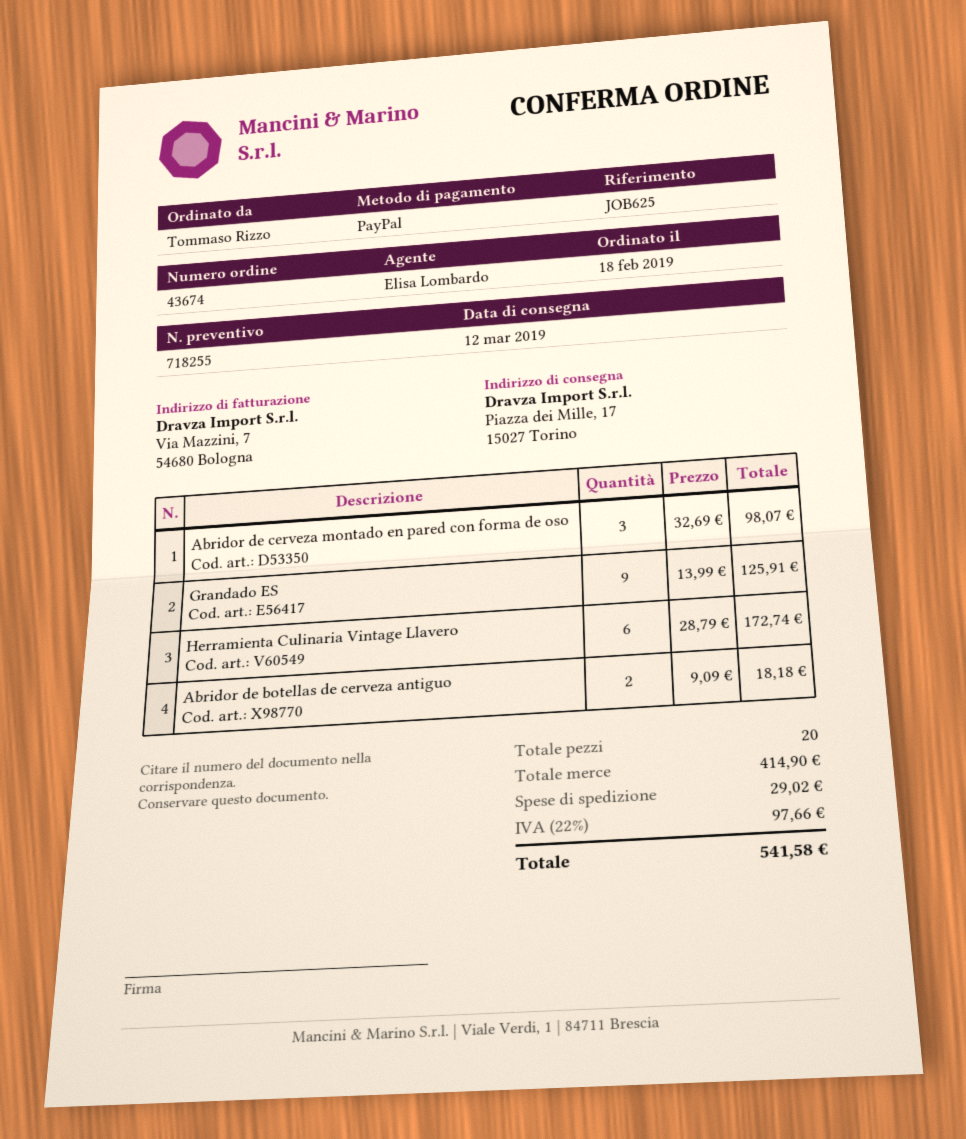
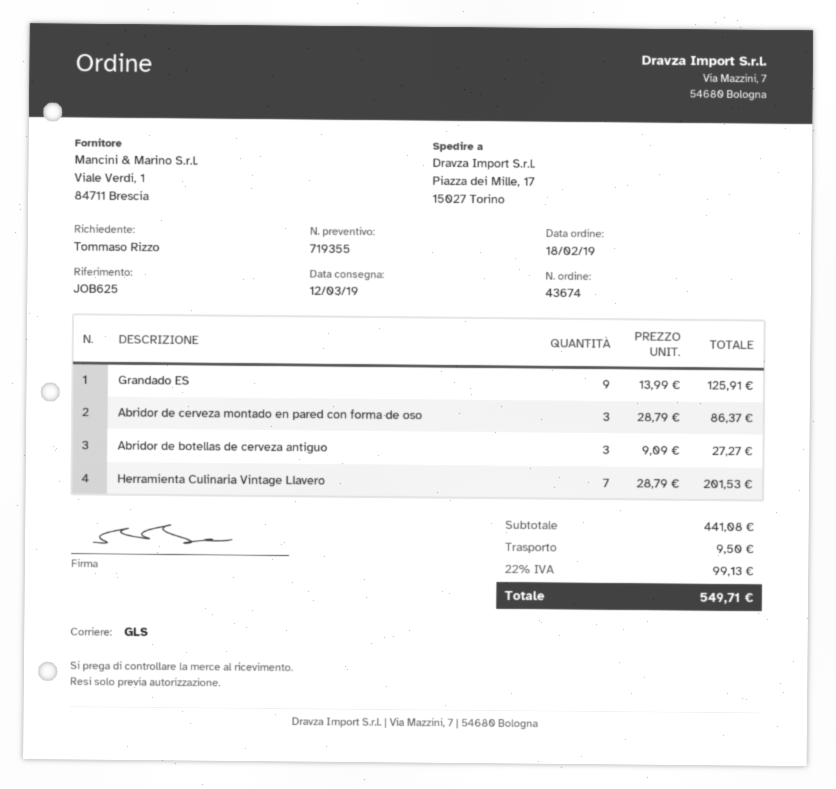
quote number: 718255 -> 719355
Abridor de cerveza montado en pared con forma de oso: 3 x 32.69 = 98.07 -> 3 x 28.79 = 86.37
Herramienta Culinaria Vintage Llavero: 6 x 28.79 = 172.74 -> 7 x 28.79 = 201.53
Abridor de botellas de cerveza antiguo: 2 x 9.09 = 18.18 -> 3 x 9.09 = 27.27
subtotal: 414.90 -> 441.08
shipping: 29.02 -> 9.50
tax: 22% = 97.66 -> 22% = 99.13
total: 541.58 -> 549.71

